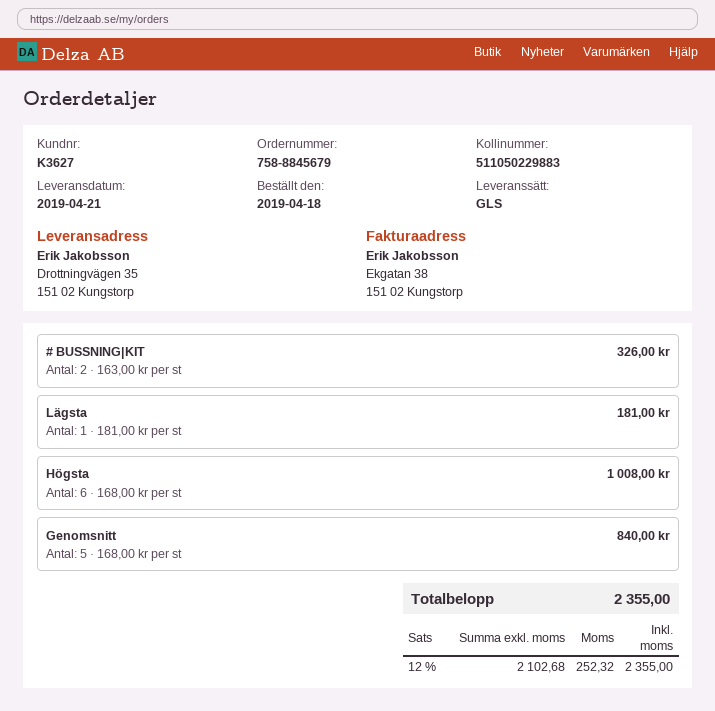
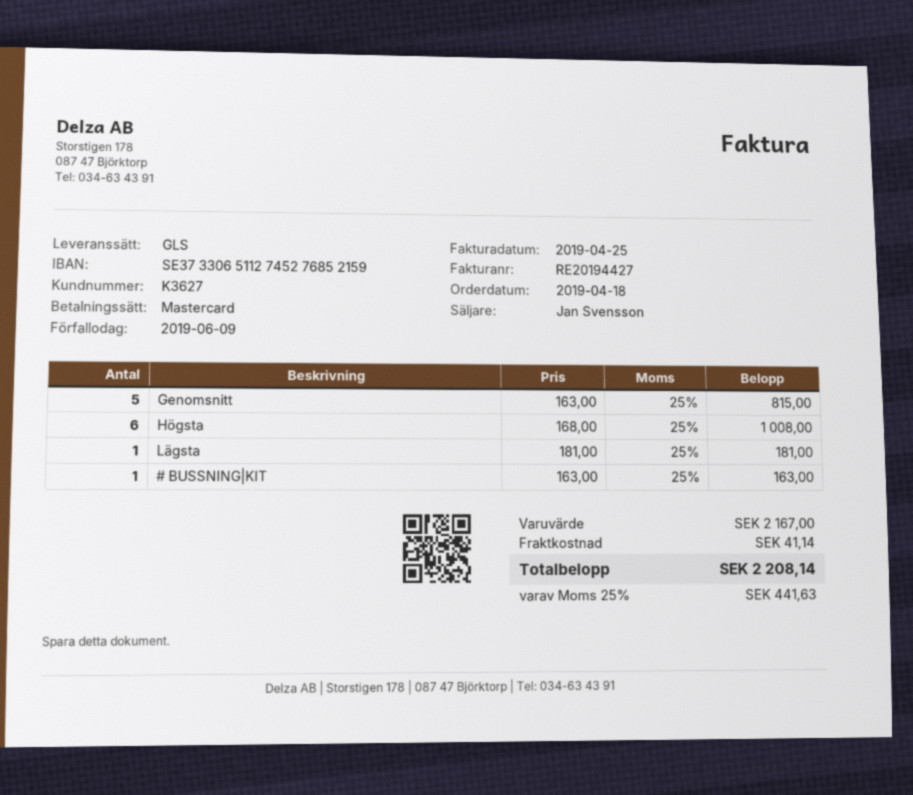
# BUSSNING|KIT: 2 x 163.00 = 326.00 -> 1 x 163.00 = 163.00
Genomsnitt: 5 x 168.00 = 840.00 -> 5 x 163.00 = 815.00
shipping: none -> 41.14
tax: 12% = 252.32 -> 25% = 441.63
total: 2355.00 -> 2208.14

